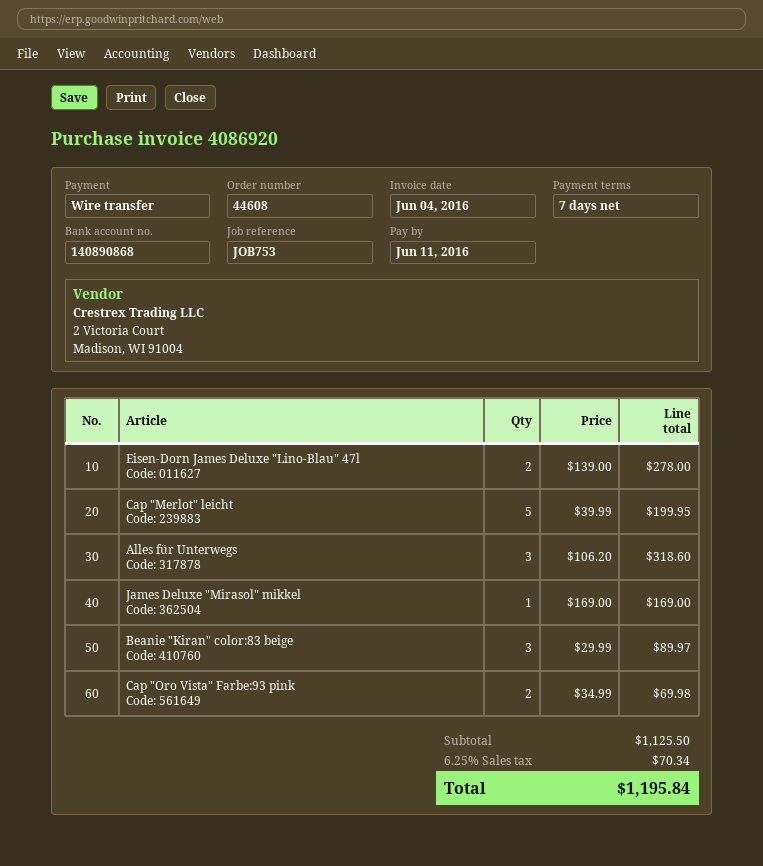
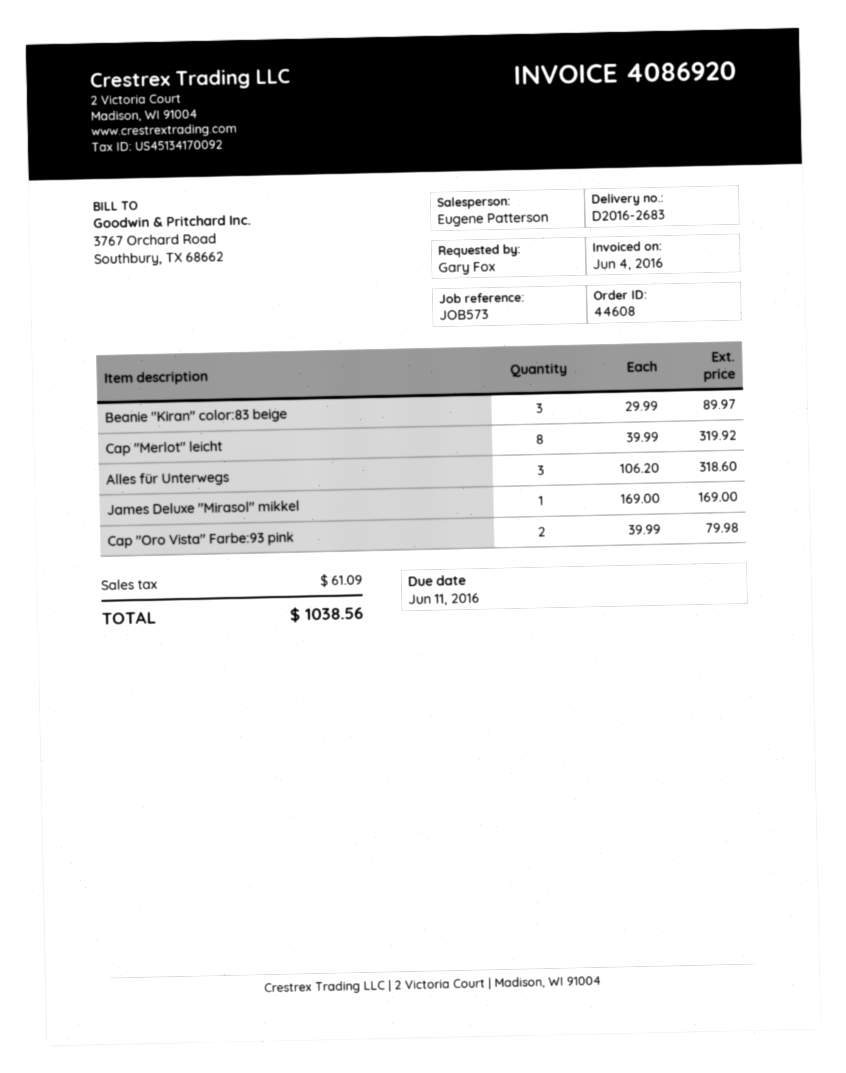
reference: JOB753 -> JOB573
Eisen-Dorn James Deluxe "Lino-Blau" 47l: 2 x 139.00 = 278.00 -> none
Cap "Merlot" leicht: 5 x 39.99 = 199.95 -> 8 x 39.99 = 319.92
Cap "Oro Vista" Farbe:93 pink: 2 x 34.99 = 69.98 -> 2 x 39.99 = 79.98
tax: 70.34 -> 61.09
total: 1195.84 -> 1038.56

